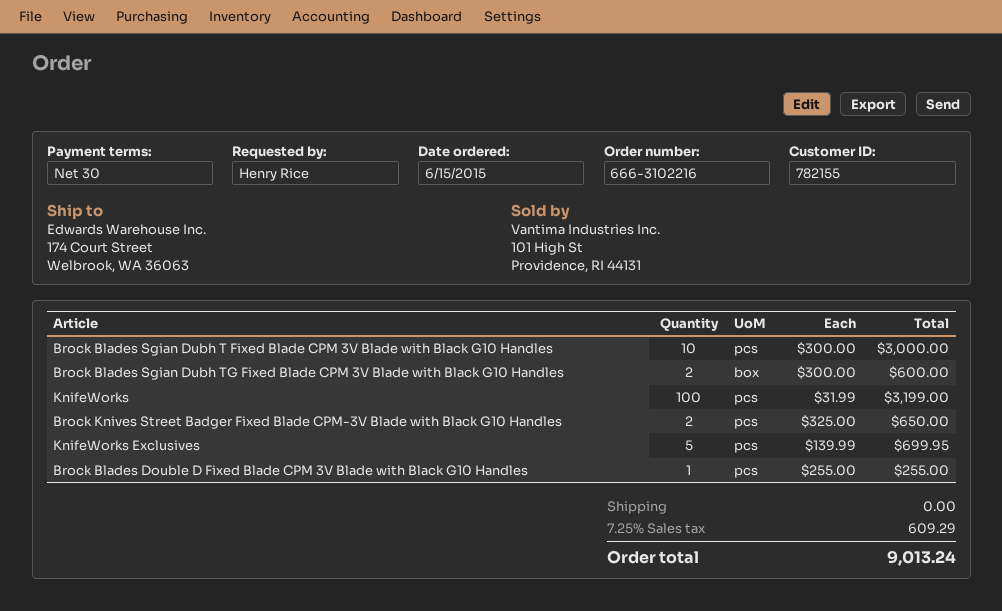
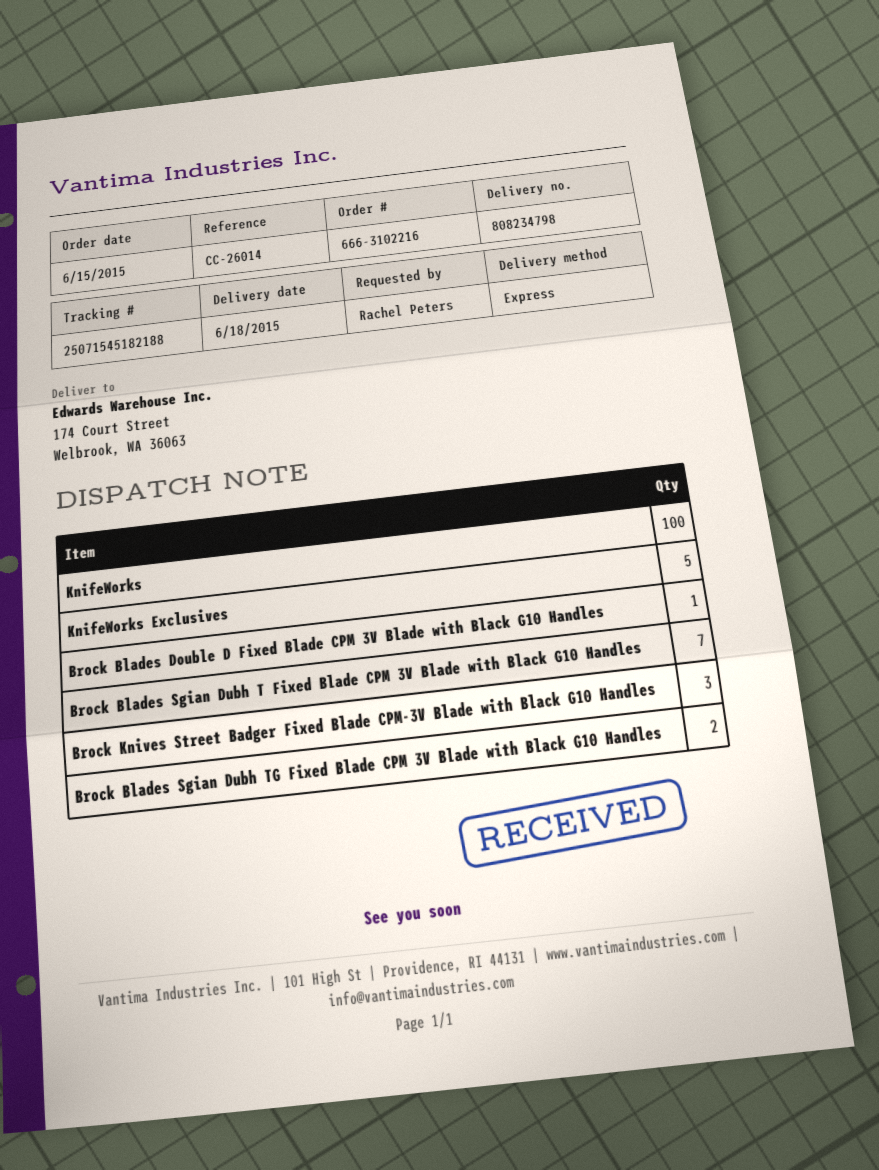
ordered by: Henry Rice -> Rachel Peters
Brock Blades Sgian Dubh T Fixed Blade CPM 3V Blade with Black G10 Handles: 10 -> 7
Brock Knives Street Badger Fixed Blade CPM-3V Blade with Black G10 Handles: 2 -> 3

